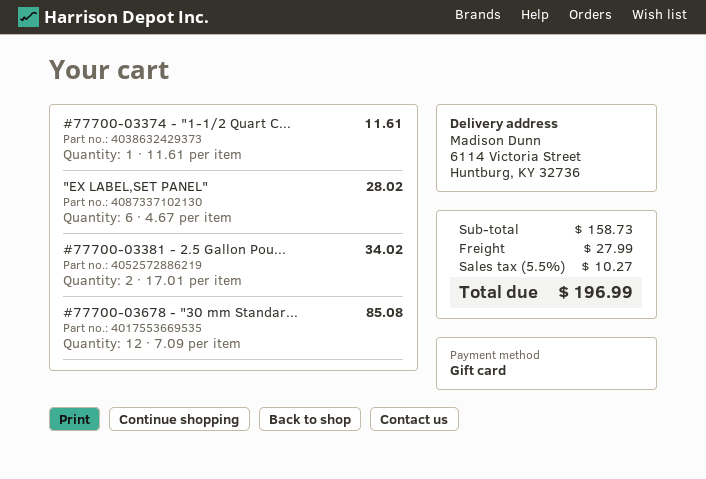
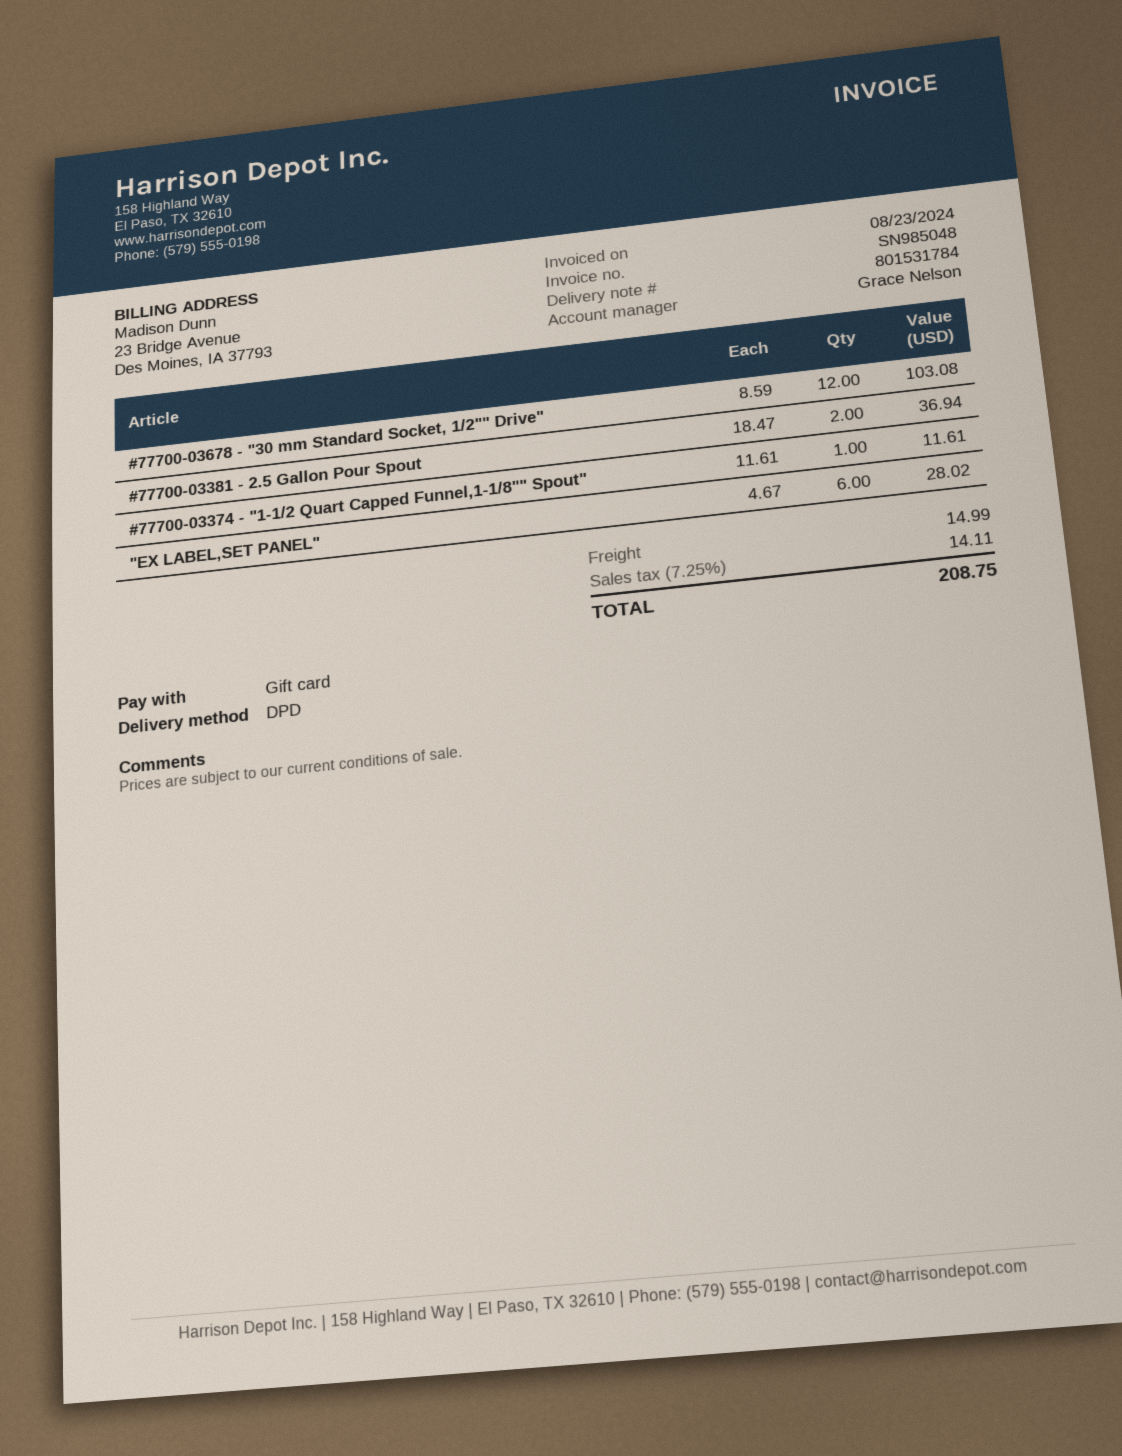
#77700-03381 - 2.5 Gallon Pou...: 2 x 17.01 = 34.02 -> 2 x 18.47 = 36.94
#77700-03678 - "30 mm Standar...: 12 x 7.09 = 85.08 -> 12 x 8.59 = 103.08
shipping: 27.99 -> 14.99
tax: 5.5% = 10.27 -> 7.25% = 14.11
total: 196.99 -> 208.75

